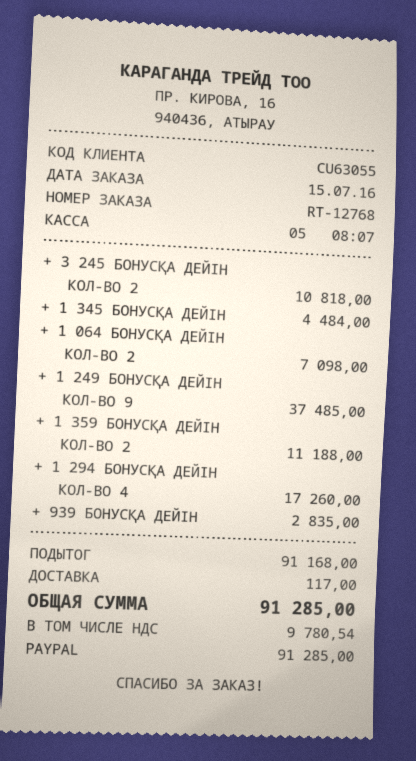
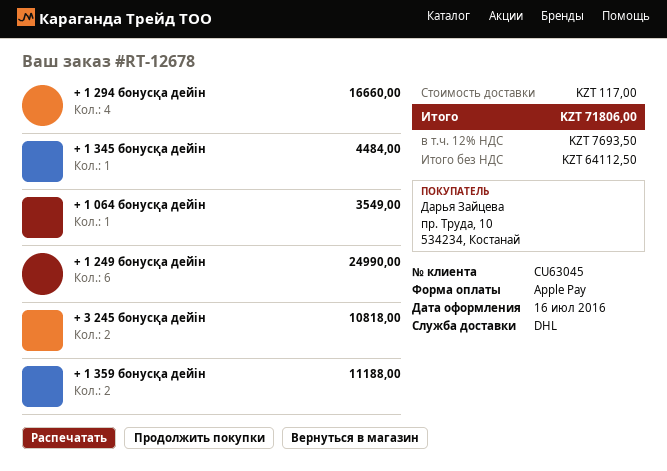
order number: RT-12768 -> RT-12678
order date: 2016-07-15 -> 2016-07-16
customer number: CU63055 -> CU63045
payment method: PayPal -> Apple Pay
+ 1 064 БОНУСҚА ДЕЙІН: 2 for 7098.00 -> 1 for 3549.00
+ 1 249 БОНУСҚА ДЕЙІН: 9 for 37485.00 -> 6 for 24990.00
+ 1 294 БОНУСҚА ДЕЙІН: 4 for 17260.00 -> 4 for 16660.00
+ 939 БОНУСҚА ДЕЙІН: 1 for 2835.00 -> none
tax: 9780.54 -> 7693.50
total: 91285.00 -> 71806.00

